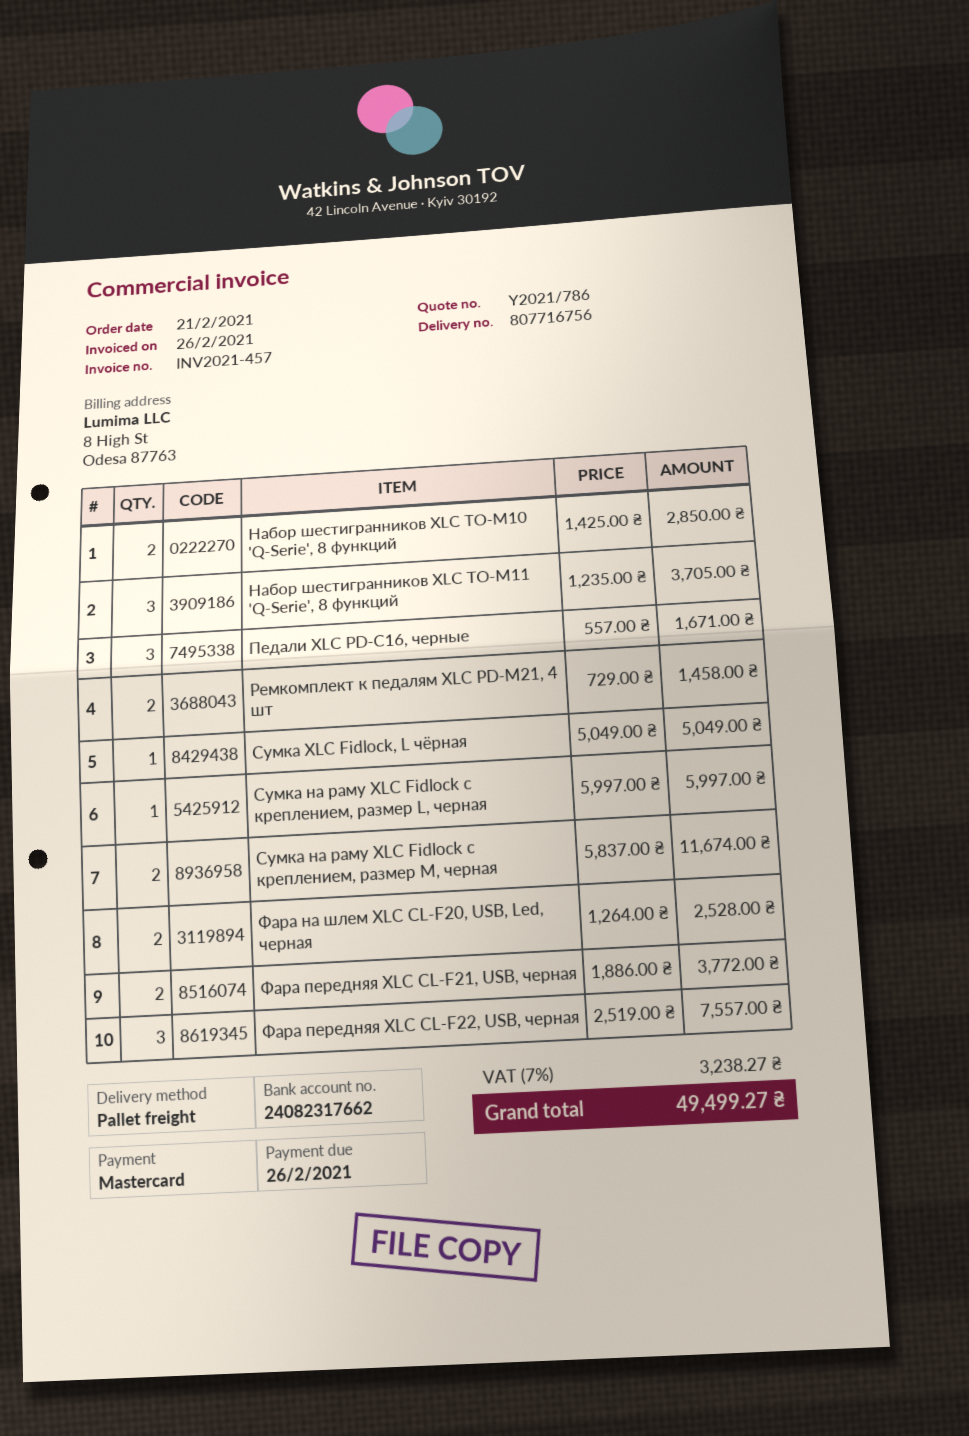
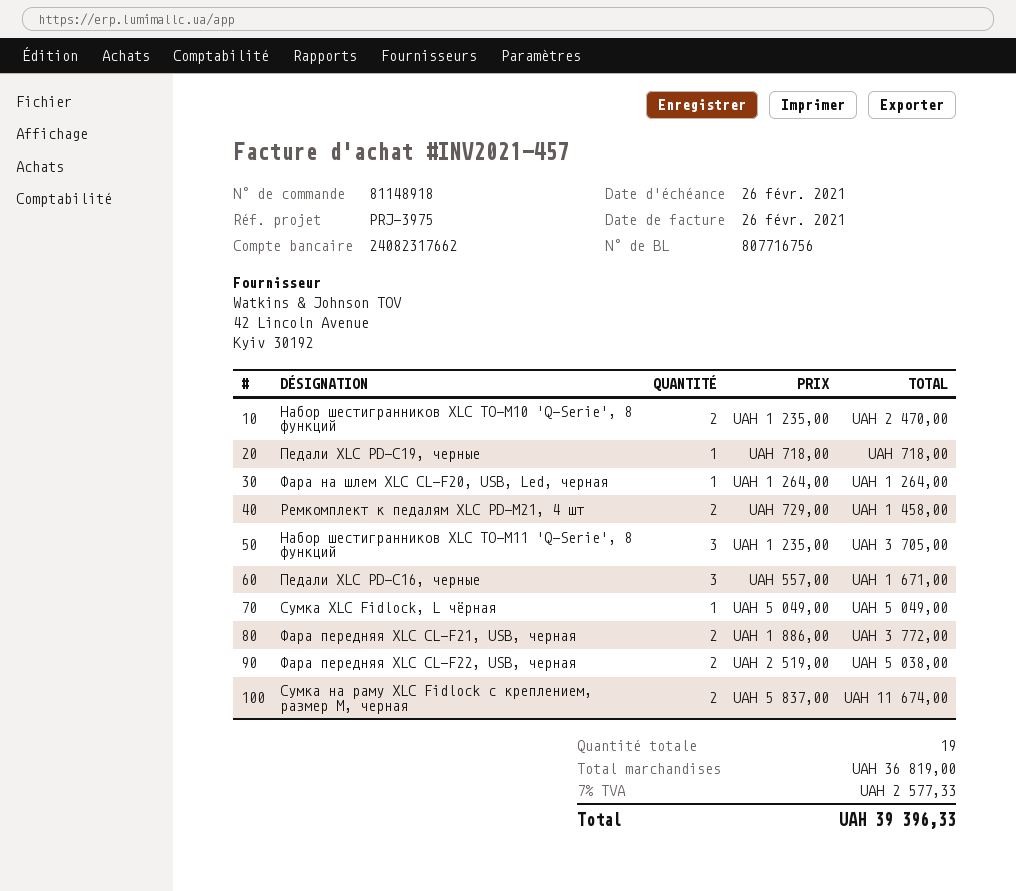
Набор шестигранников XLC TO-M10 'Q-Serie', 8 функций: 2 x 1425.00 = 2850.00 -> 2 x 1235.00 = 2470.00
Сумка на раму XLC Fidlock с креплением, размер L, черная: 1 x 5997.00 = 5997.00 -> none
Фара на шлем XLC CL-F20, USB, Led, черная: 2 x 1264.00 = 2528.00 -> 1 x 1264.00 = 1264.00
Фара передняя XLC CL-F22, USB, черная: 3 x 2519.00 = 7557.00 -> 2 x 2519.00 = 5038.00
Педали XLC PD-C19, черные: none -> 1 x 718.00 = 718.00
tax: 7% = 3238.27 -> 7% = 2577.33
total: 49499.27 -> 39396.33

